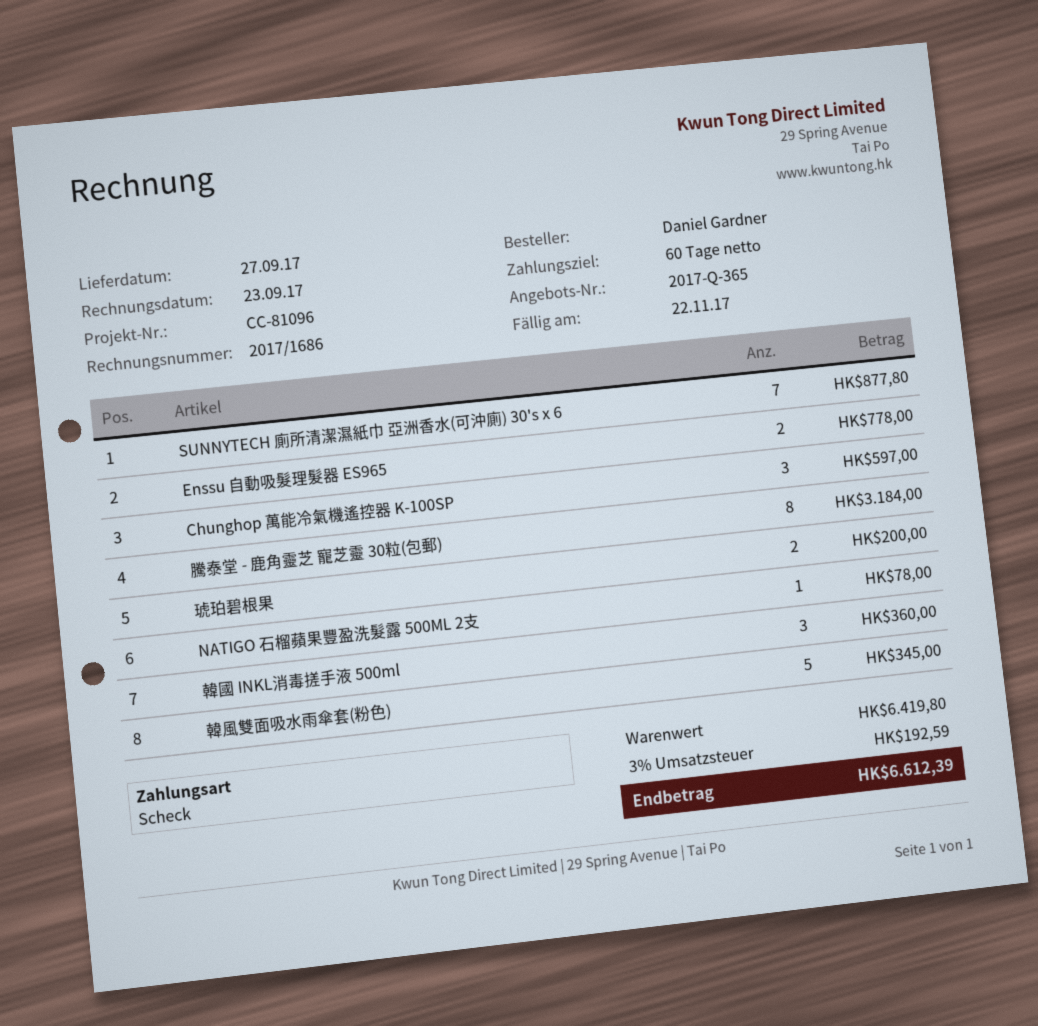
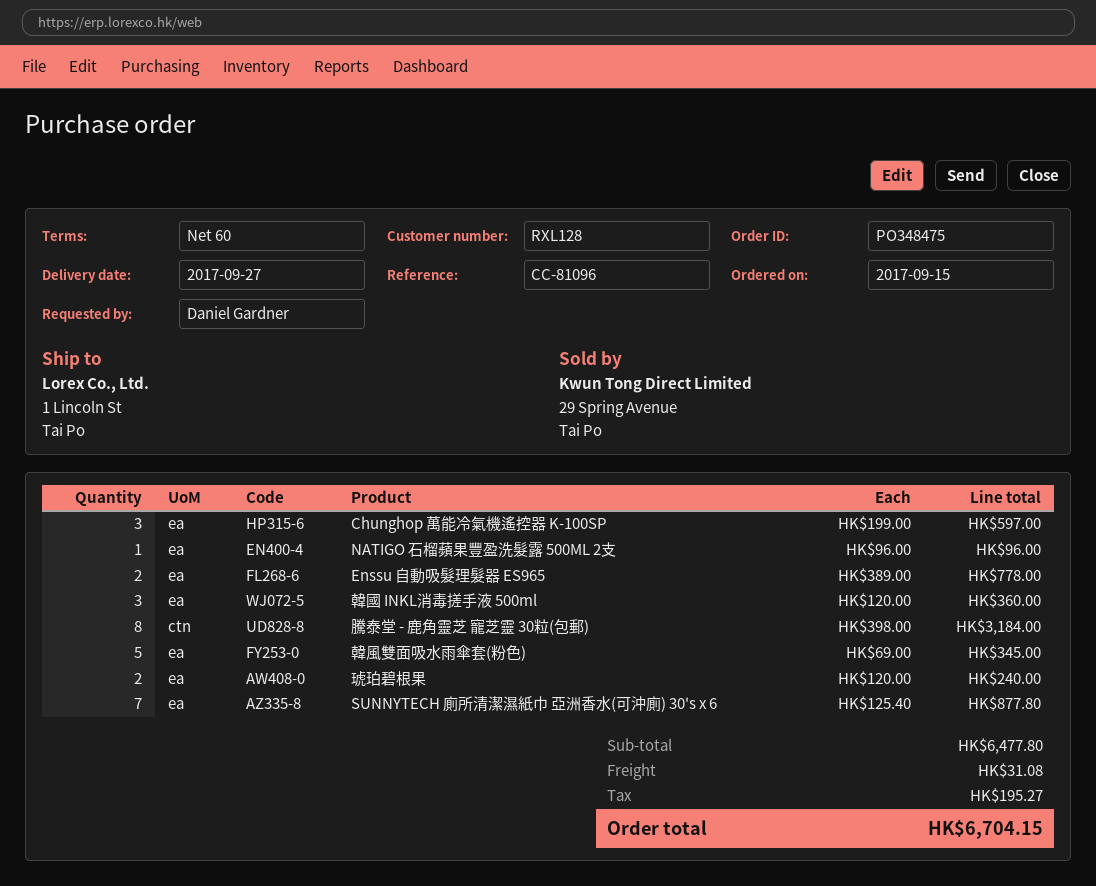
琥珀碧根果: 2 for 200.00 -> 2 for 240.00
NATIGO 石榴蘋果豐盈洗髮露 500ML 2支: 1 for 78.00 -> 1 for 96.00
subtotal: 6419.80 -> 6477.80
shipping: none -> 31.08
tax: 192.59 -> 195.27
total: 6612.39 -> 6704.15

